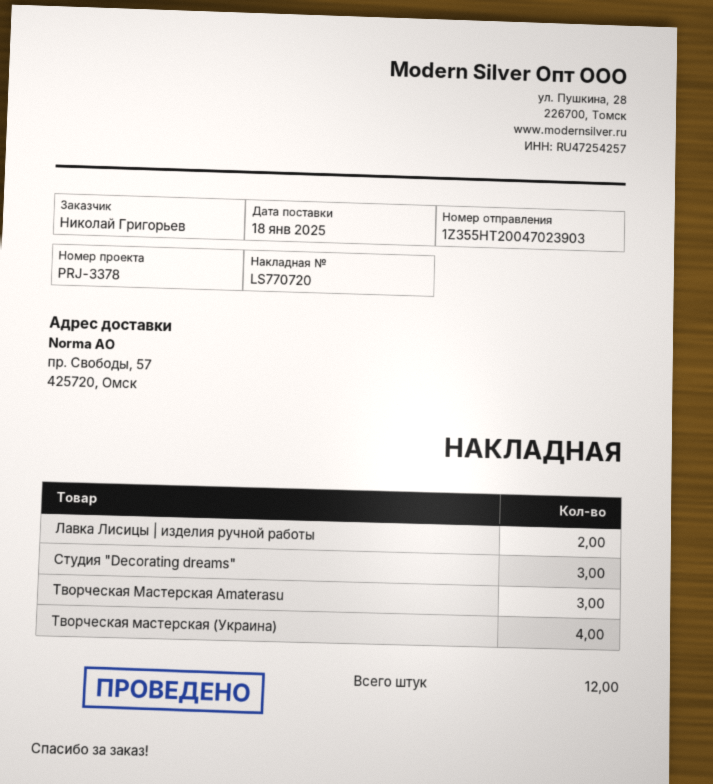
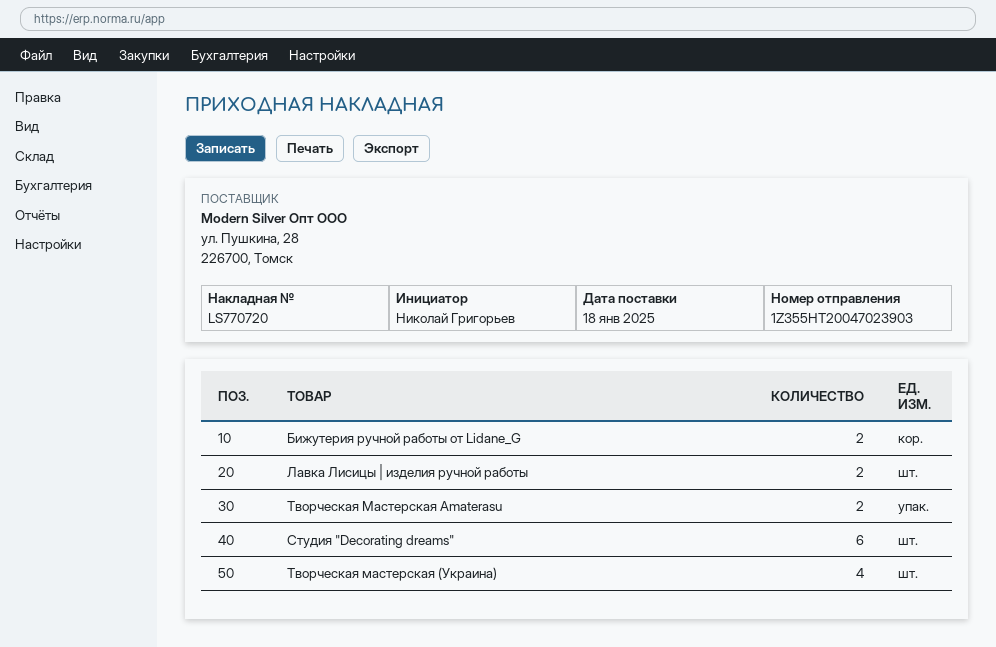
Студия "Decorating dreams": 3 -> 6
Творческая Мастерская Amaterasu: 3 -> 2
Бижутерия ручной работы от Lidane_G: none -> 2

